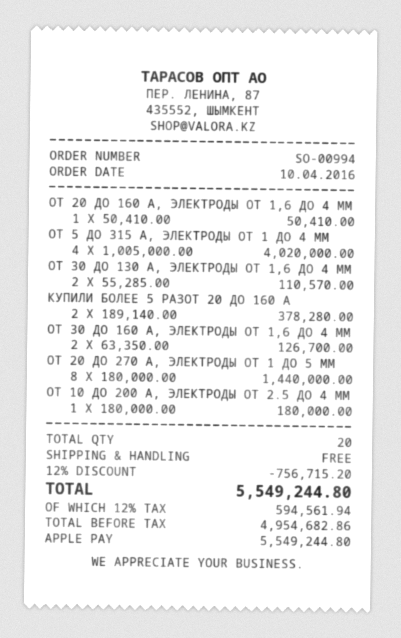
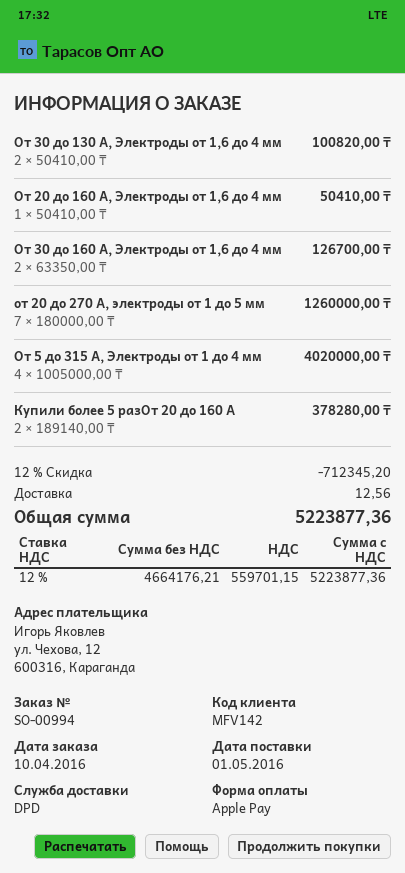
ОТ 30 ДО 130 А, ЭЛЕКТРОДЫ ОТ 1,6 ДО 4 ММ: 2 x 55285.00 = 110570.00 -> 2 x 50410.00 = 100820.00
ОТ 20 ДО 270 А, ЭЛЕКТРОДЫ ОТ 1 ДО 5 ММ: 8 x 180000.00 = 1440000.00 -> 7 x 180000.00 = 1260000.00
ОТ 10 ДО 200 А, ЭЛЕКТРОДЫ ОТ 2.5 ДО 4 ММ: 1 x 180000.00 = 180000.00 -> none
discount: 12% = 756715.20 -> 12% = 712345.20
shipping: 0.00 -> 12.56
net: 4954682.86 -> 4664176.21
tax: 12% = 594561.94 -> 12% = 559701.15
total: 5549244.80 -> 5223877.36

